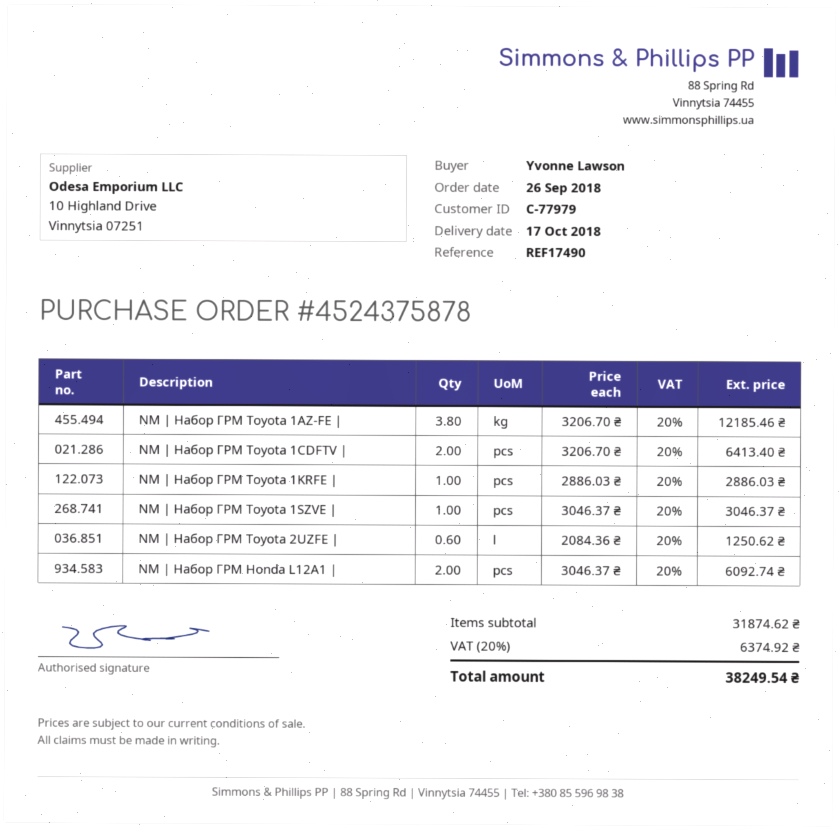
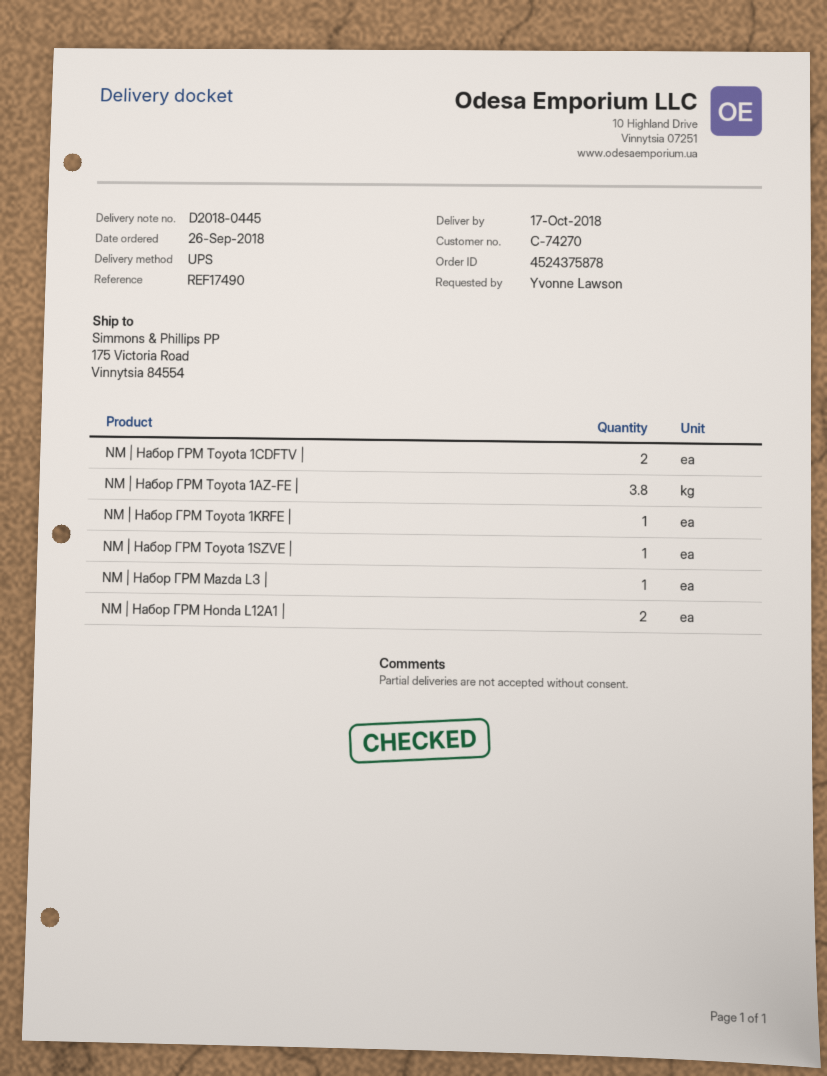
customer number: C-77979 -> C-74270
NM | Набор ГРМ Toyota 2UZFE |: 0.6 -> none
NM | Набор ГРМ Mazda L3 |: none -> 1

